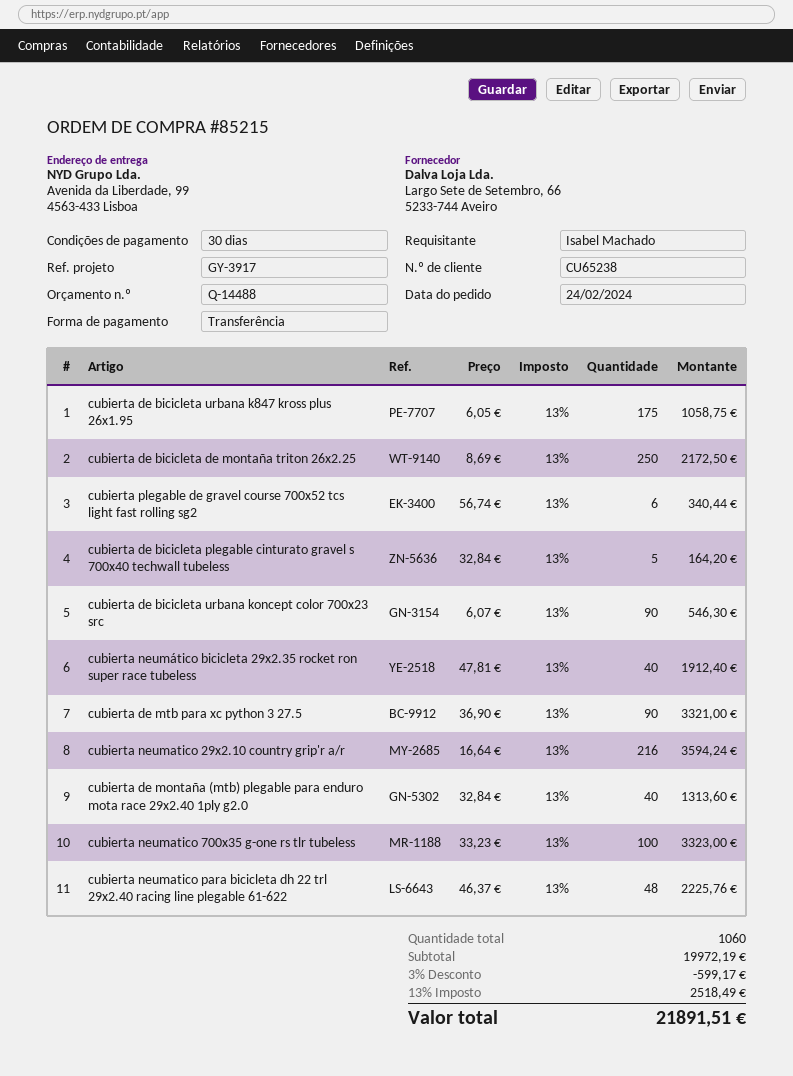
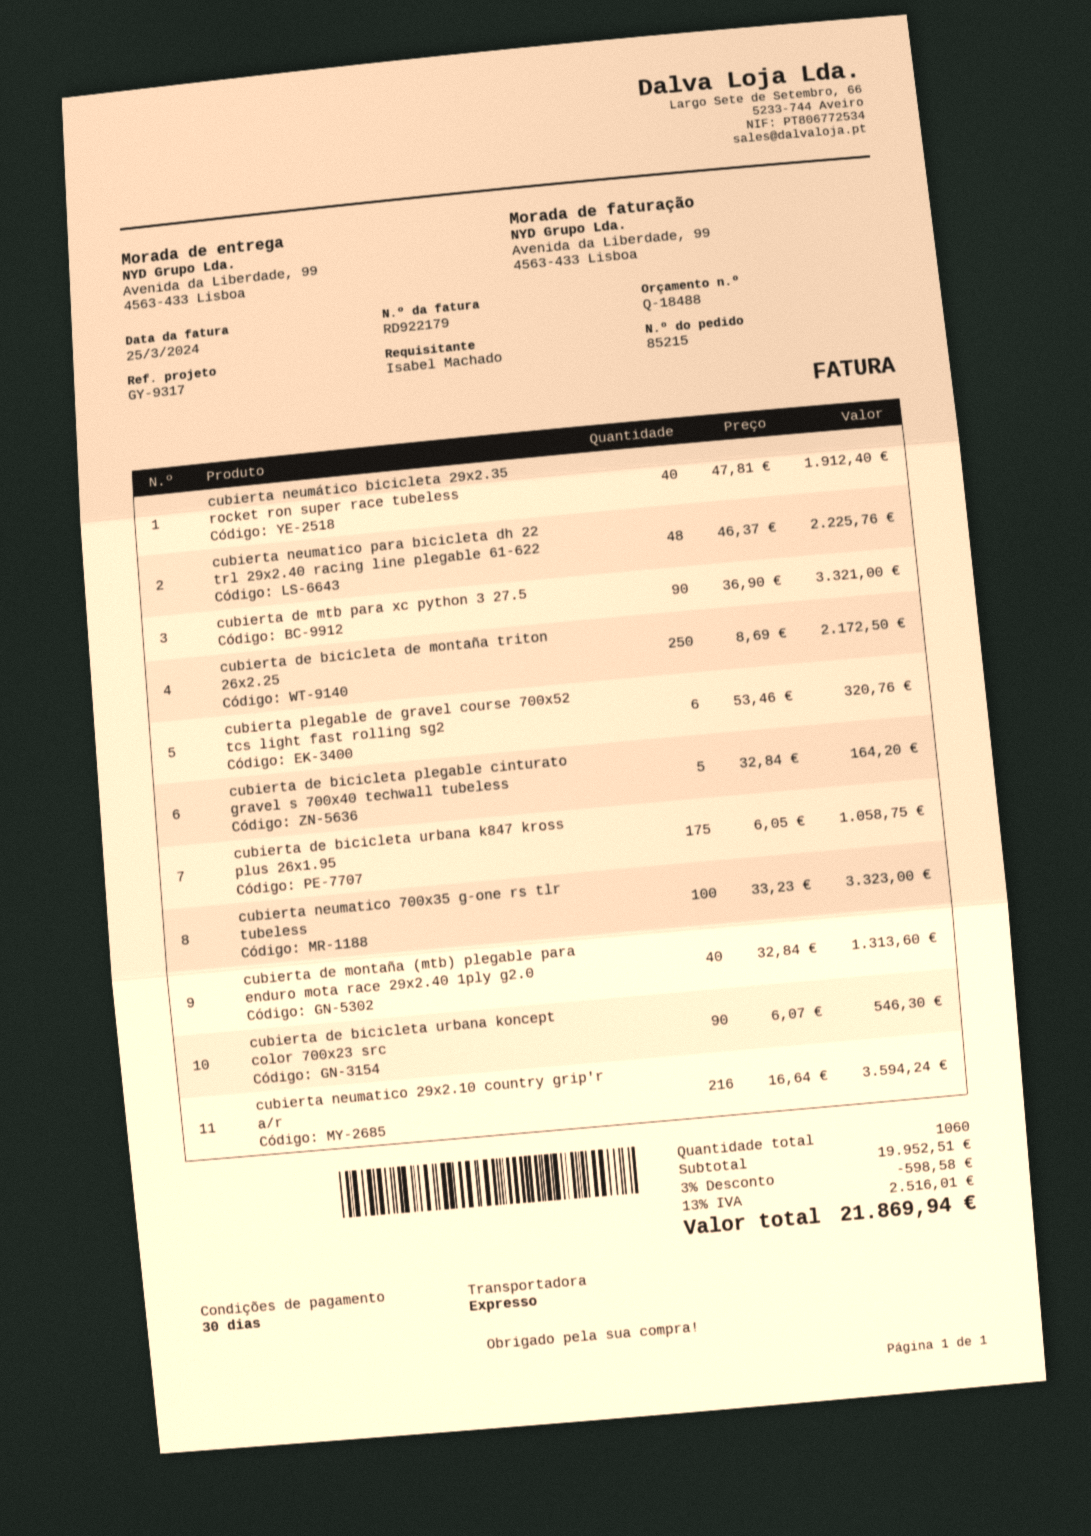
quote number: Q-14488 -> Q-18488
reference: GY-3917 -> GY-9317
cubierta plegable de gravel course 700x52 tcs light fast rolling sg2: 6 x 56.74 = 340.44 -> 6 x 53.46 = 320.76
subtotal: 19972.19 -> 19952.51
discount: 3% = 599.17 -> 3% = 598.58
tax: 13% = 2518.49 -> 13% = 2516.01
total: 21891.51 -> 21869.94

